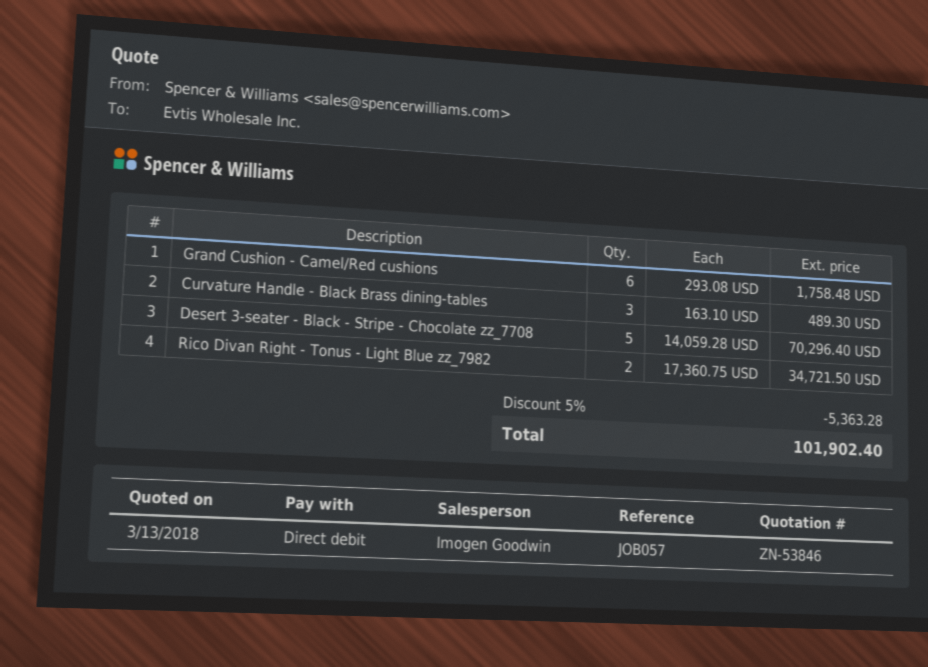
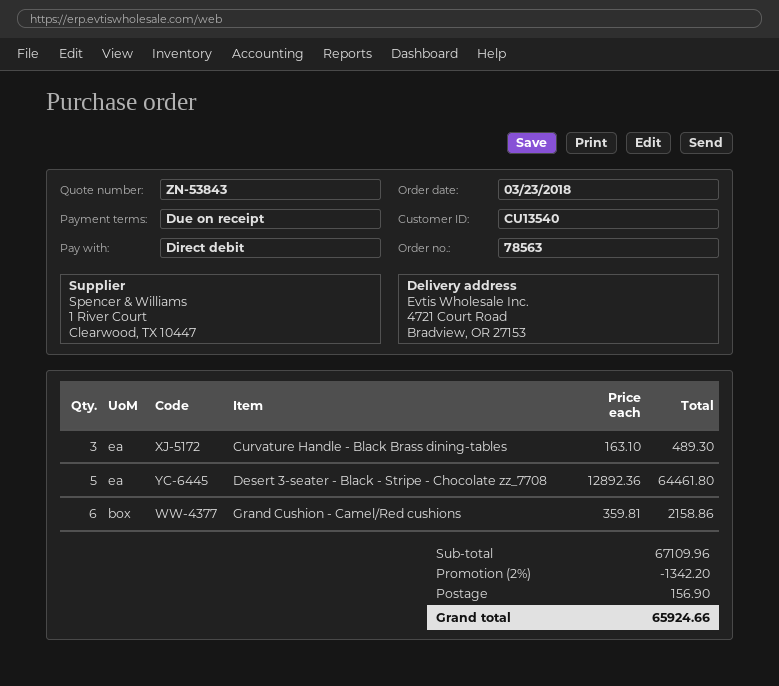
quote number: ZN-53846 -> ZN-53843
Grand Cushion - Camel/Red cushions: 6 x 293.08 = 1758.48 -> 6 x 359.81 = 2158.86
Desert 3-seater - Black - Stripe - Chocolate zz_7708: 5 x 14059.28 = 70296.40 -> 5 x 12892.36 = 64461.80
Rico Divan Right - Tonus - Light Blue zz_7982: 2 x 17360.75 = 34721.50 -> none
discount: 5% = 5363.28 -> 2% = 1342.20
shipping: none -> 156.90
total: 101902.40 -> 65924.66

